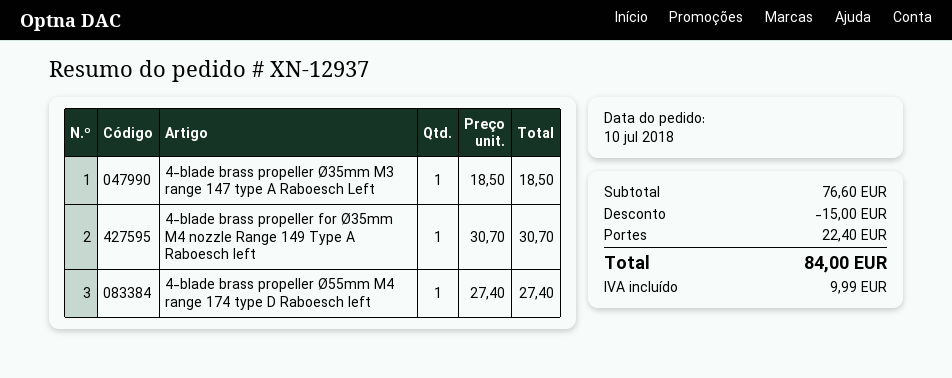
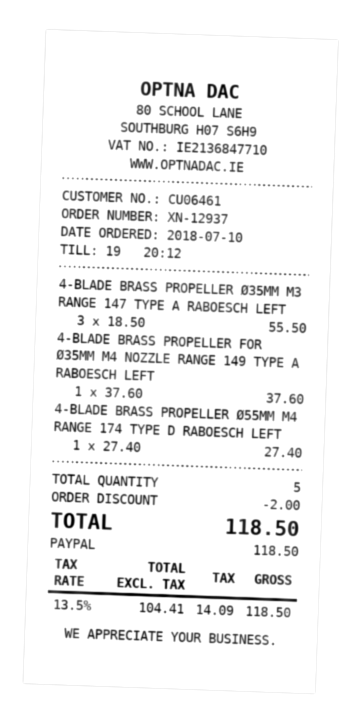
4-blade brass propeller Ø35mm M3 range 147 type A Raboesch Left: 1 x 18.50 = 18.50 -> 3 x 18.50 = 55.50
4-blade brass propeller for Ø35mm M4 nozzle Range 149 Type A Raboesch left: 1 x 30.70 = 30.70 -> 1 x 37.60 = 37.60
discount: 15.00 -> 2.00
shipping: 22.40 -> none
tax: 9.99 -> 14.09
total: 84.00 -> 118.50

